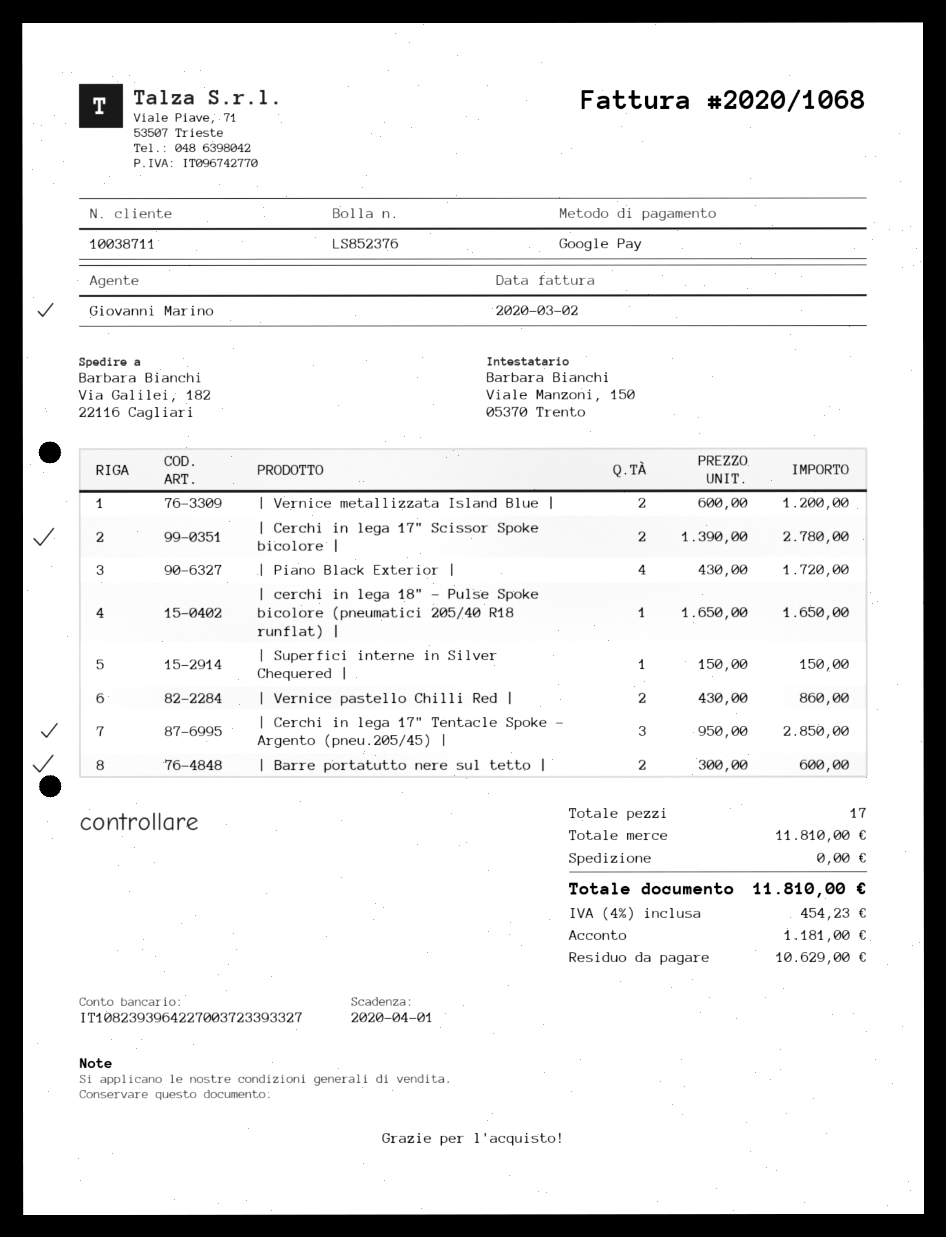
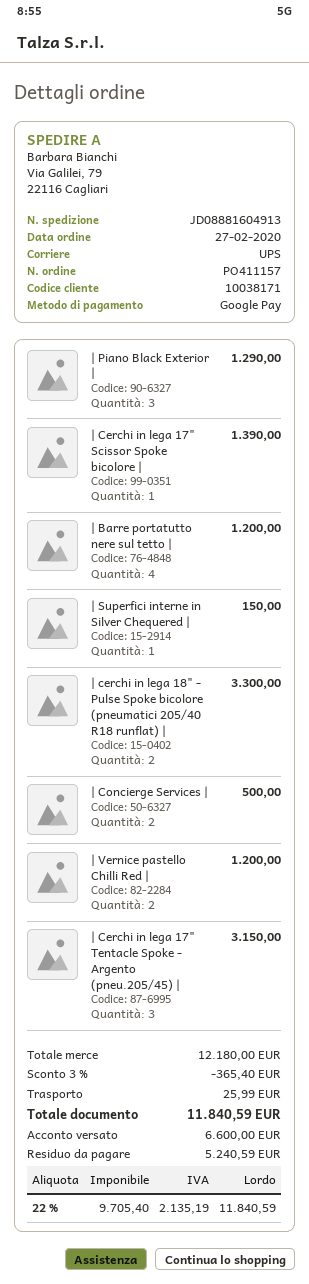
customer number: 10038711 -> 10038171
ship to: Via Galilei, 182, 22116 Cagliari -> Via Galilei, 79, 22116 Cagliari
| Vernice metallizzata Island Blue |: 2 for 1200.00 -> none
| Cerchi in lega 17" Scissor Spoke bicolore |: 2 for 2780.00 -> 1 for 1390.00
| Piano Black Exterior |: 4 for 1720.00 -> 3 for 1290.00
| cerchi in lega 18" - Pulse Spoke bicolore (pneumatici 205/40 R18 runflat) |: 1 for 1650.00 -> 2 for 3300.00
| Vernice pastello Chilli Red |: 2 for 860.00 -> 2 for 1200.00
| Cerchi in lega 17" Tentacle Spoke - Argento (pneu.205/45) |: 3 for 2850.00 -> 3 for 3150.00
| Barre portatutto nere sul tetto |: 2 for 600.00 -> 4 for 1200.00
| Concierge Services |: none -> 2 for 500.00
subtotal: 11810.00 -> 12180.00
discount: none -> 3% = 365.40
shipping: 0.00 -> 25.99
tax: 4% = 454.23 -> 22% = 2135.19
total: 11810.00 -> 11840.59
deposit: 1181.00 -> 6600.00
balance: 10629.00 -> 5240.59

